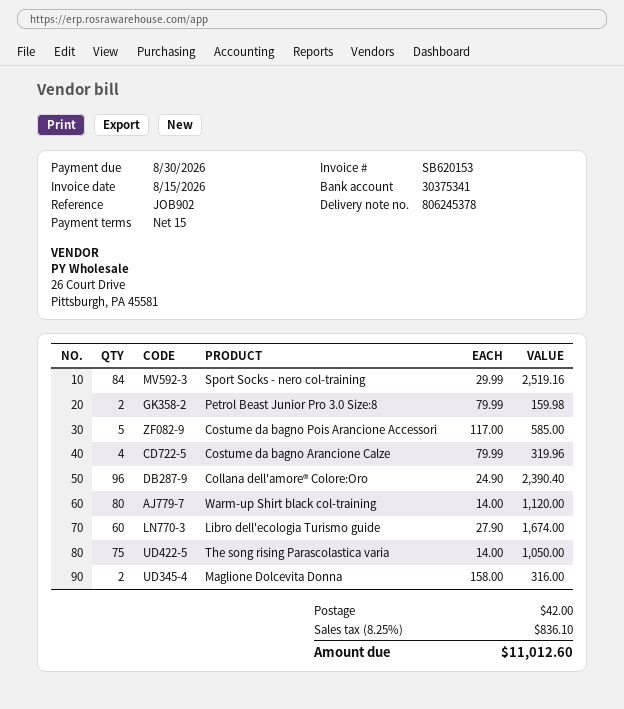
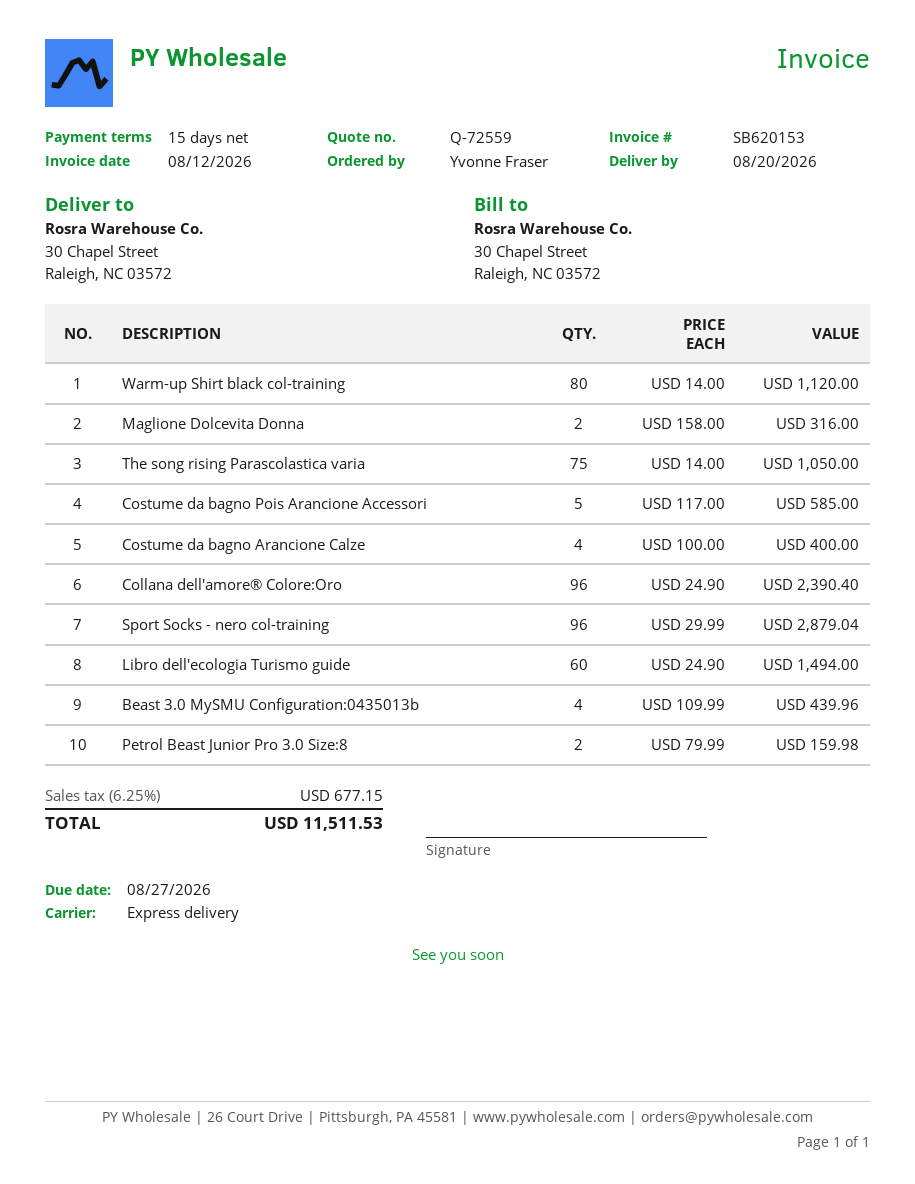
invoice date: 2026-08-15 -> 2026-08-12
due date: 2026-08-30 -> 2026-08-27
Sport Socks - nero col-training: 84 x 29.99 = 2519.16 -> 96 x 29.99 = 2879.04
Costume da bagno Arancione Calze: 4 x 79.99 = 319.96 -> 4 x 100.00 = 400.00
Libro dell'ecologia Turismo guide: 60 x 27.90 = 1674.00 -> 60 x 24.90 = 1494.00
Beast 3.0 MySMU Configuration:0435013b: none -> 4 x 109.99 = 439.96
shipping: 42.00 -> none
tax: 8.25% = 836.10 -> 6.25% = 677.15
total: 11012.60 -> 11511.53

